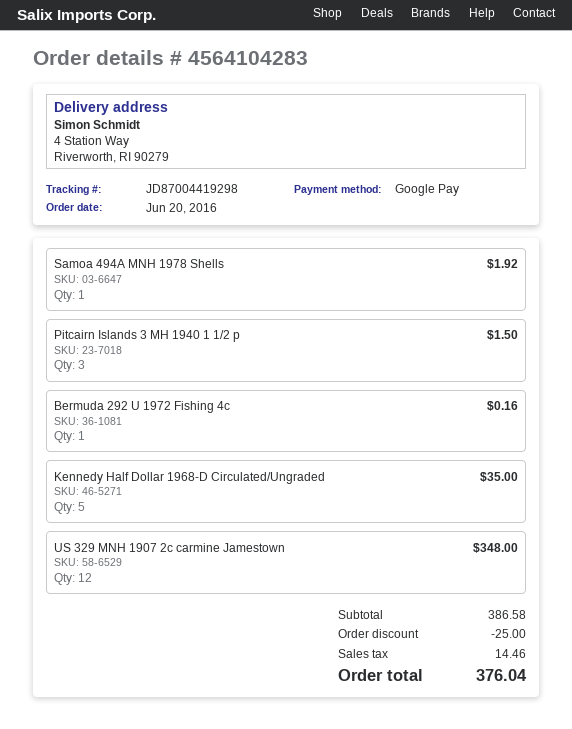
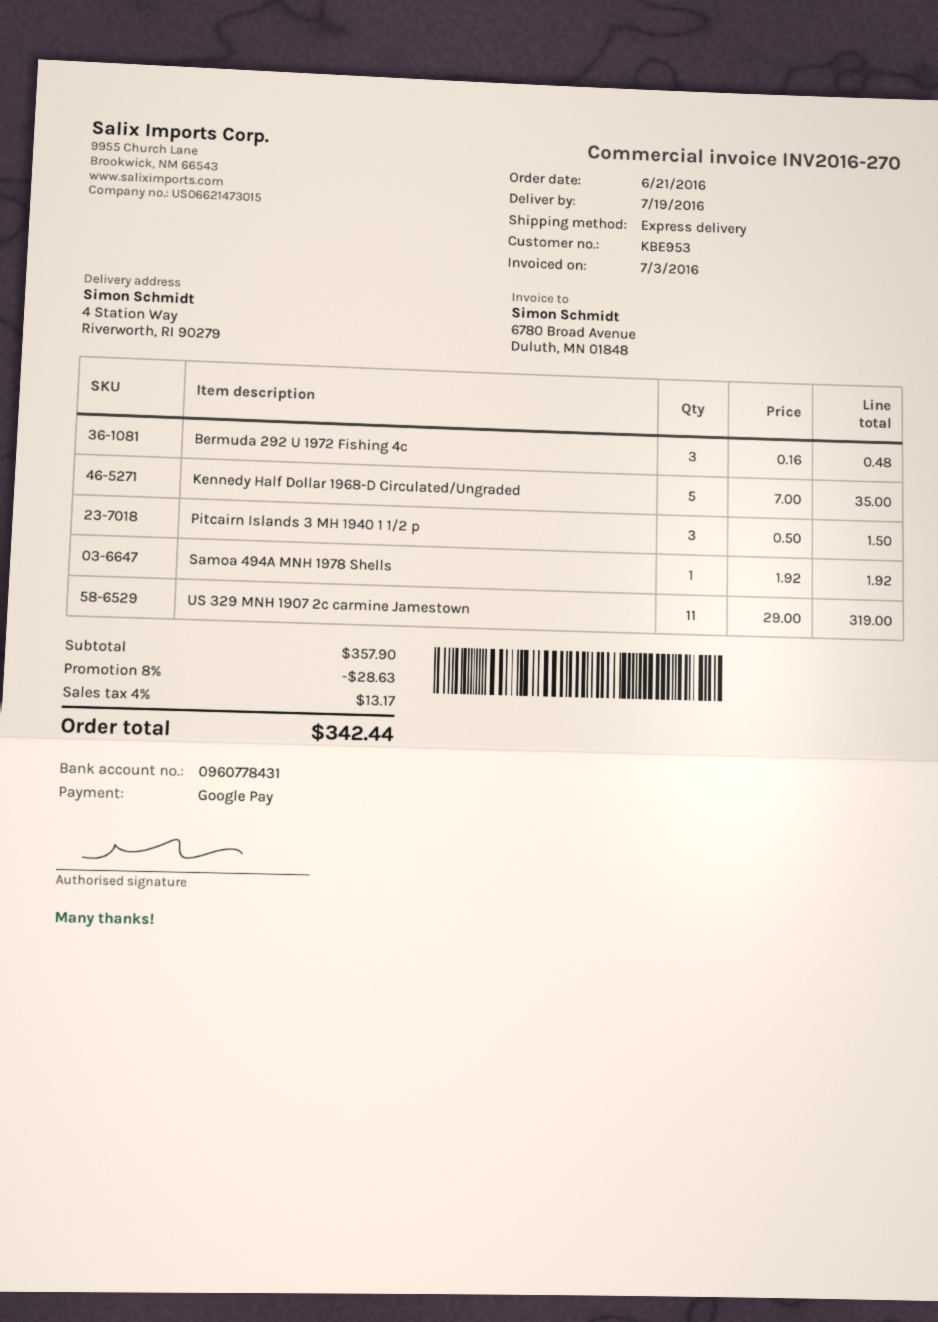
order date: 2016-06-20 -> 2016-06-21
Bermuda 292 U 1972 Fishing 4c: 1 for 0.16 -> 3 for 0.48
US 329 MNH 1907 2c carmine Jamestown: 12 for 348.00 -> 11 for 319.00
subtotal: 386.58 -> 357.90
discount: 25.00 -> 28.63
tax: 14.46 -> 13.17
total: 376.04 -> 342.44

